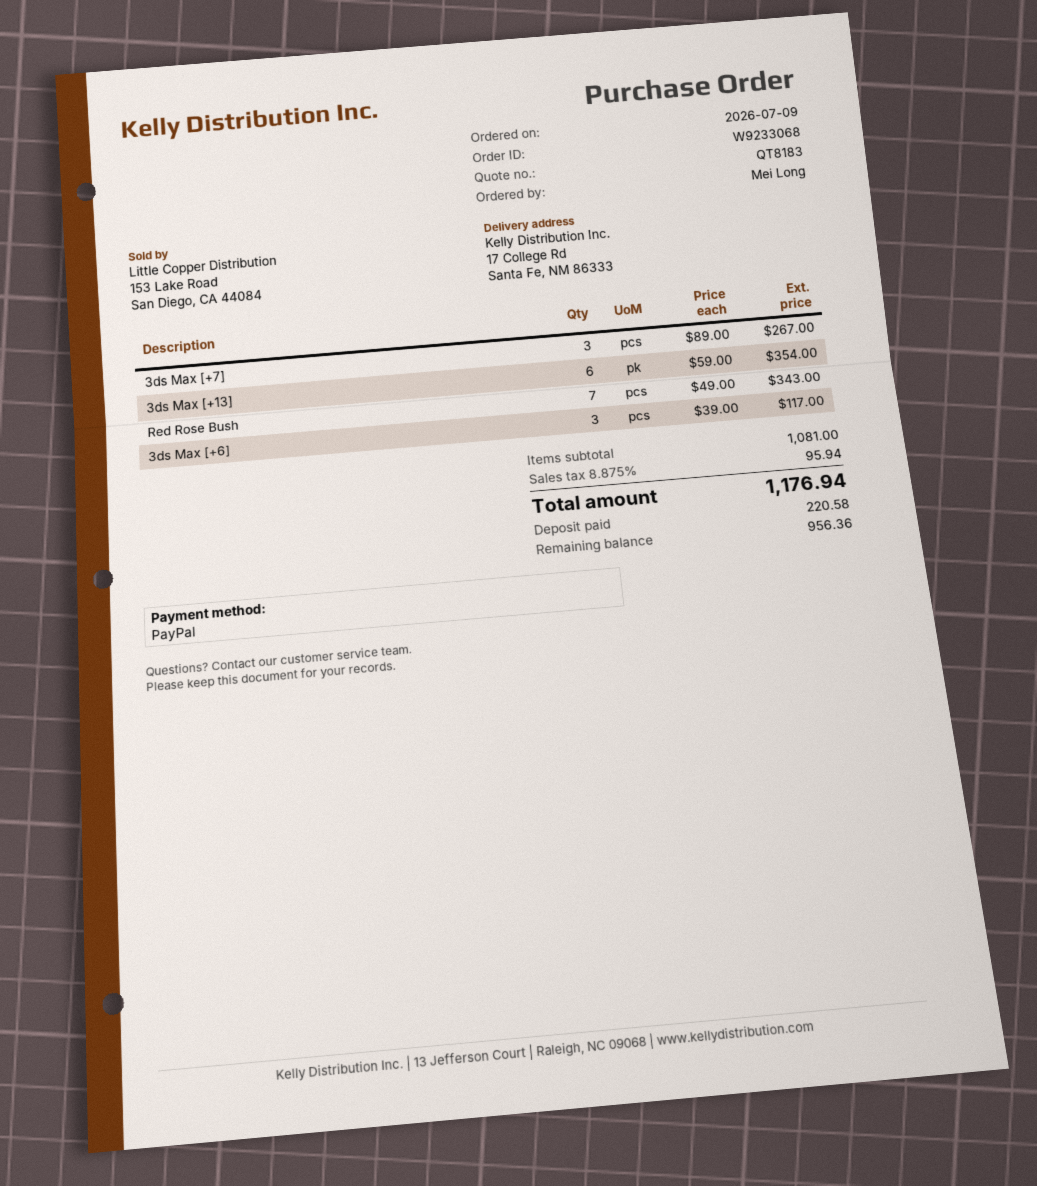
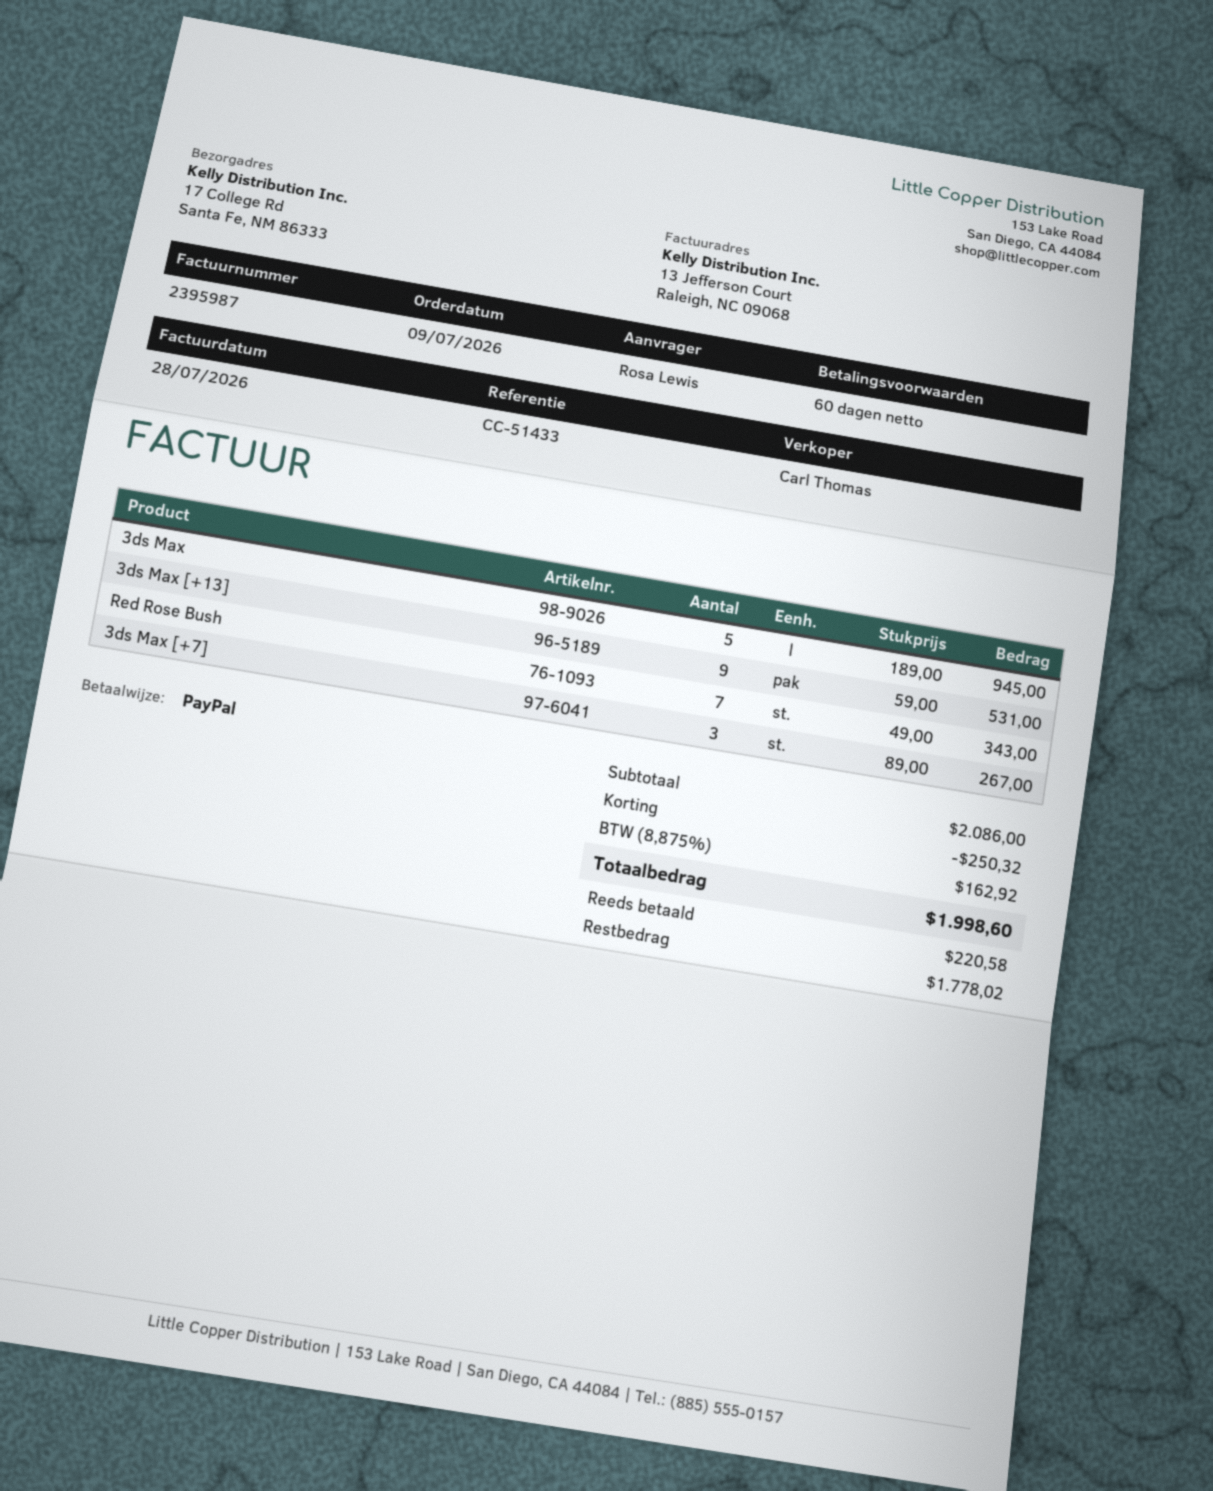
ordered by: Mei Long -> Rosa Lewis
3ds Max [+13]: 6 x 59.00 = 354.00 -> 9 x 59.00 = 531.00
3ds Max [+6]: 3 x 39.00 = 117.00 -> none
3ds Max: none -> 5 x 189.00 = 945.00
subtotal: 1081.00 -> 2086.00
discount: none -> 250.32
tax: 8.875% = 95.94 -> 8.875% = 162.92
total: 1176.94 -> 1998.60
balance: 956.36 -> 1778.02

